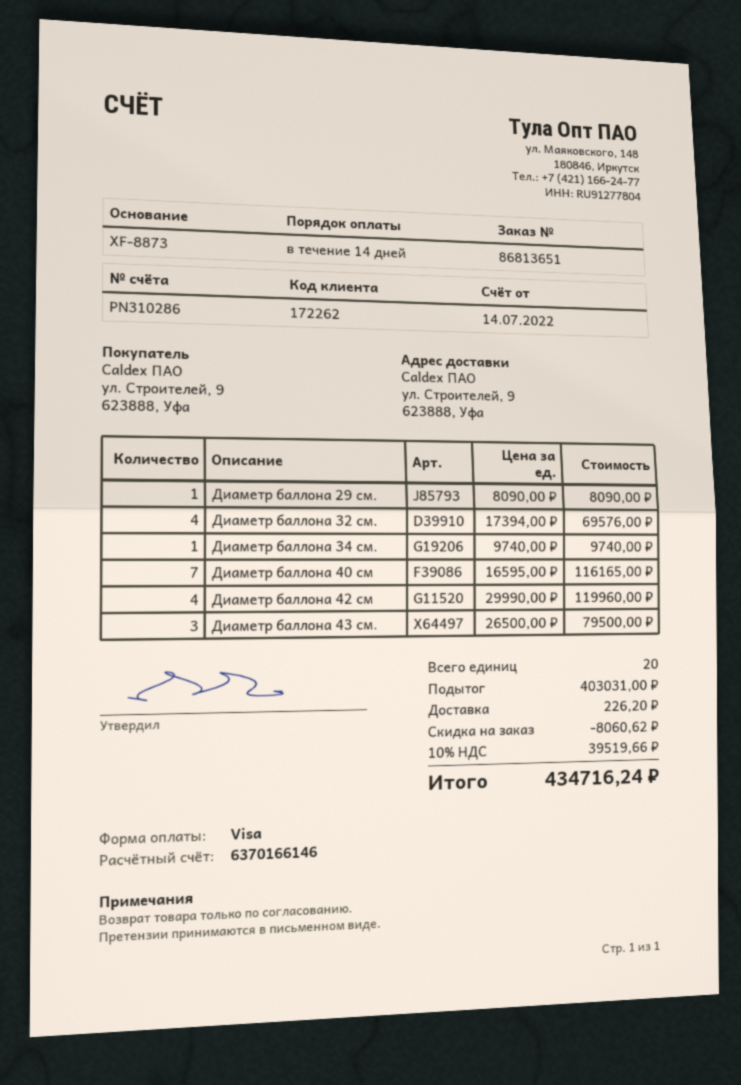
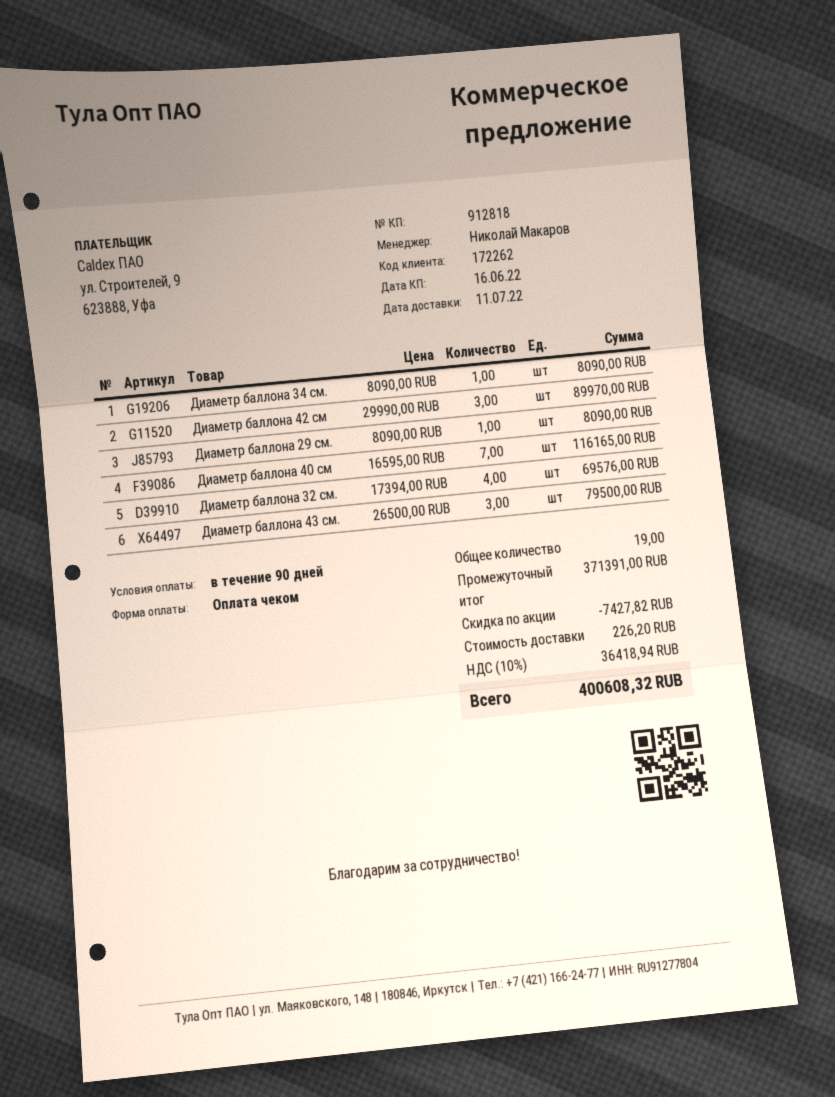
payment terms: 14 days -> 90 days
payment method: Visa -> cheque
Диаметр баллона 34 см.: 1 x 9740.00 = 9740.00 -> 1 x 8090.00 = 8090.00
Диаметр баллона 42 см: 4 x 29990.00 = 119960.00 -> 3 x 29990.00 = 89970.00
total quantity: 20 -> 19
subtotal: 403031.00 -> 371391.00
discount: 8060.62 -> 7427.82
tax: 10% = 39519.66 -> 10% = 36418.94
total: 434716.24 -> 400608.32

